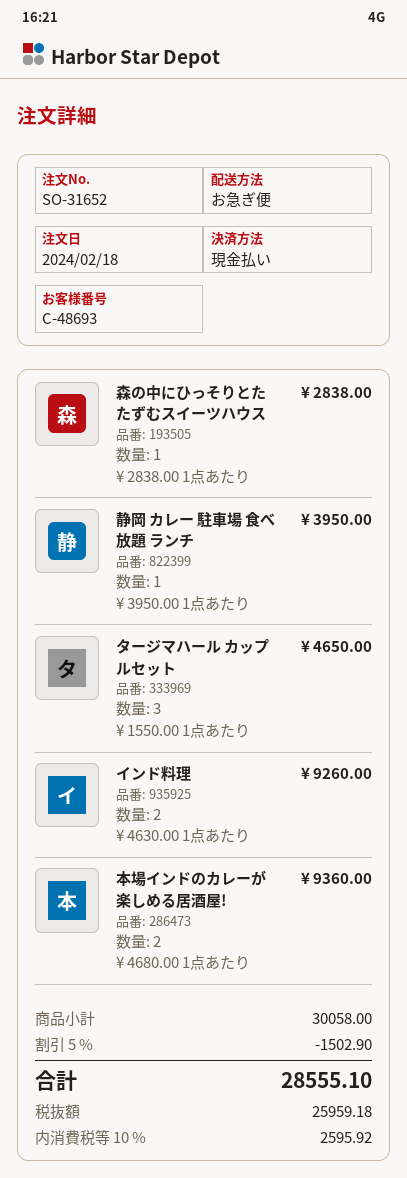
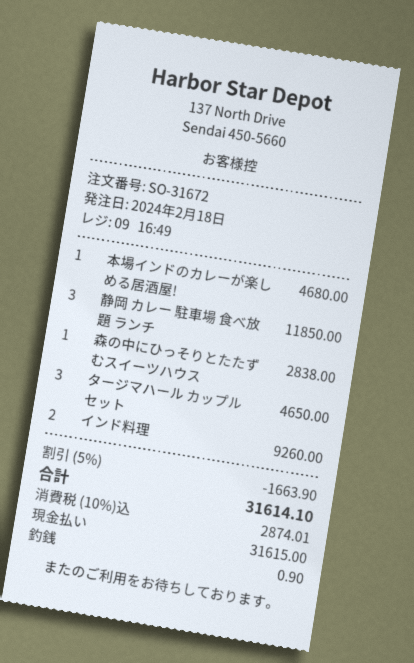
order number: SO-31652 -> SO-31672
静岡 カレー 駐車場 食べ放題 ランチ: 1 for 3950.00 -> 3 for 11850.00
本場インドのカレーが楽しめる居酒屋!: 2 for 9360.00 -> 1 for 4680.00
discount: 5% = 1502.90 -> 5% = 1663.90
tax: 10% = 2595.92 -> 10% = 2874.01
total: 28555.10 -> 31614.10

